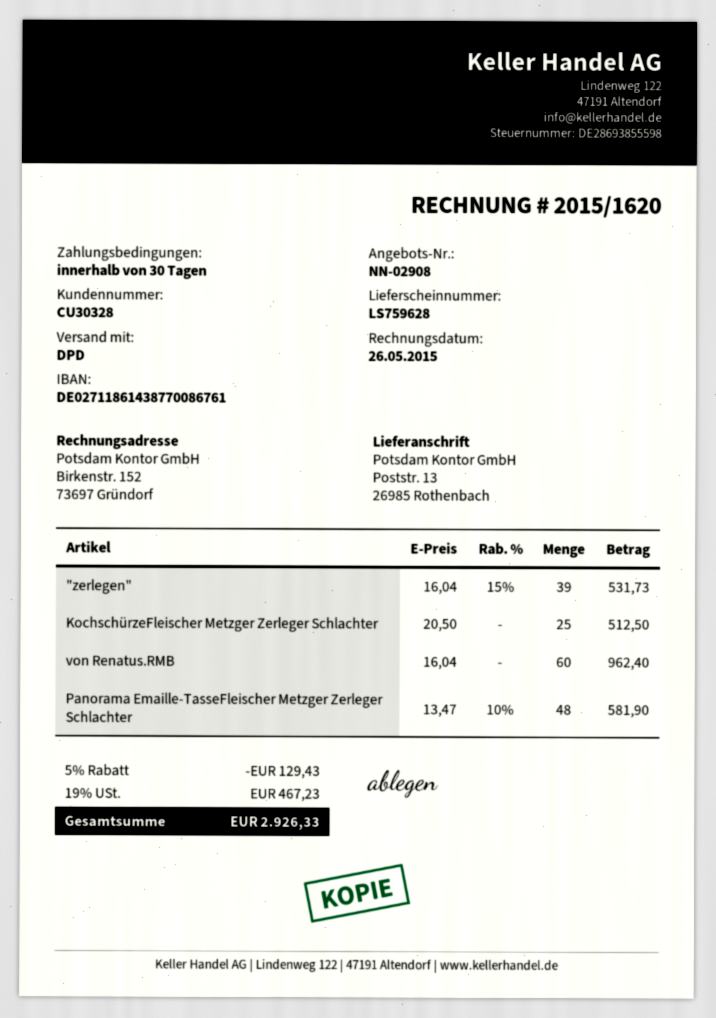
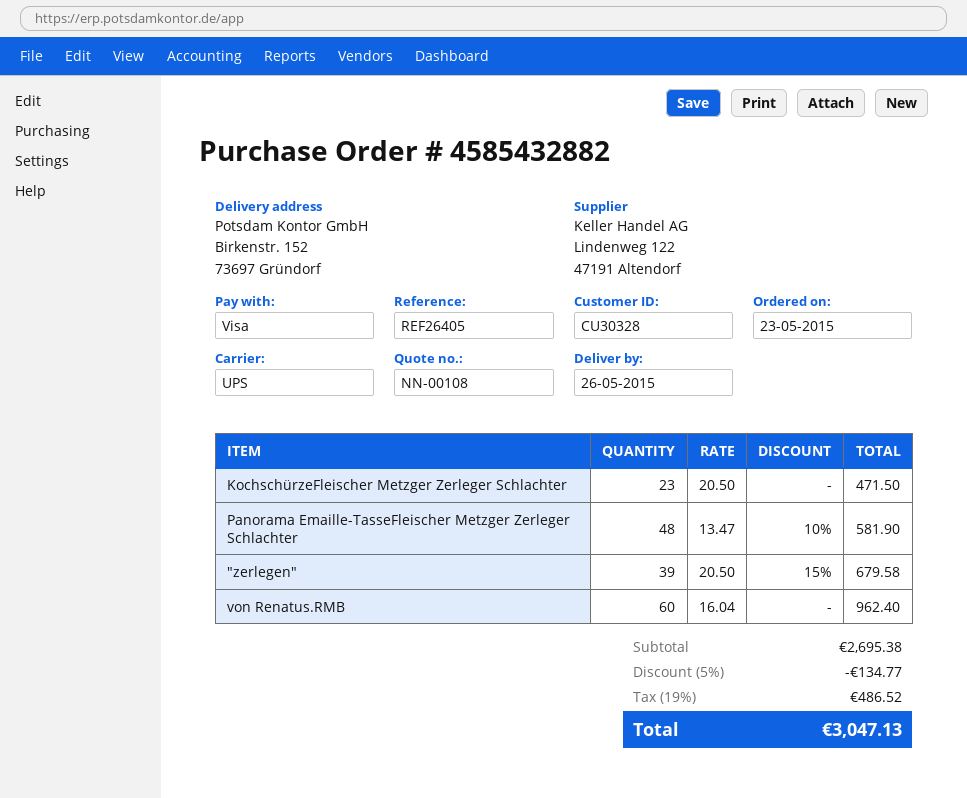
quote number: NN-02908 -> NN-00108
shipping method: DPD -> UPS
ship to: Poststr. 13, 26985 Rothenbach -> Birkenstr. 152, 73697 Gründorf
"zerlegen": 39 x 16.04 - 15% = 531.73 -> 39 x 20.50 - 15% = 679.58
KochschürzeFleischer Metzger Zerleger Schlachter: 25 x 20.50 = 512.50 -> 23 x 20.50 = 471.50
discount: 5% = 129.43 -> 5% = 134.77
tax: 19% = 467.23 -> 19% = 486.52
total: 2926.33 -> 3047.13

